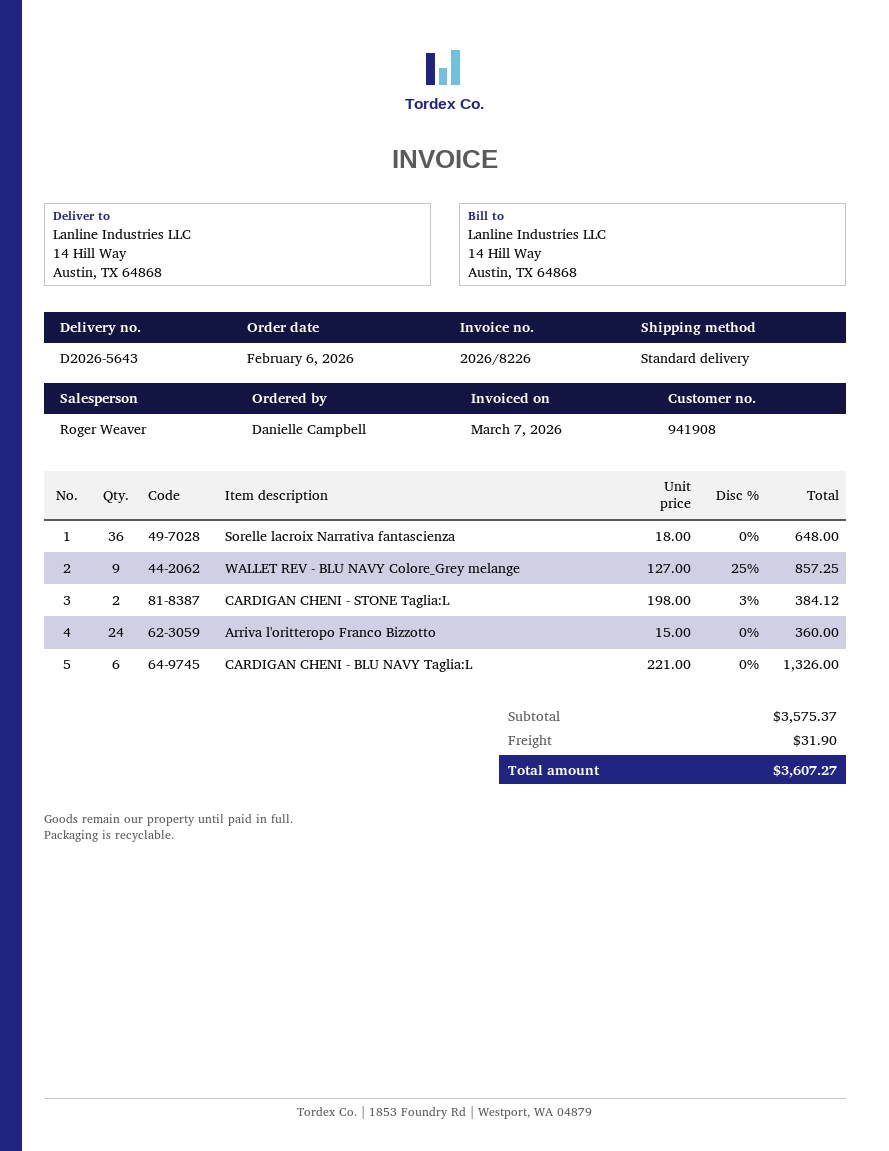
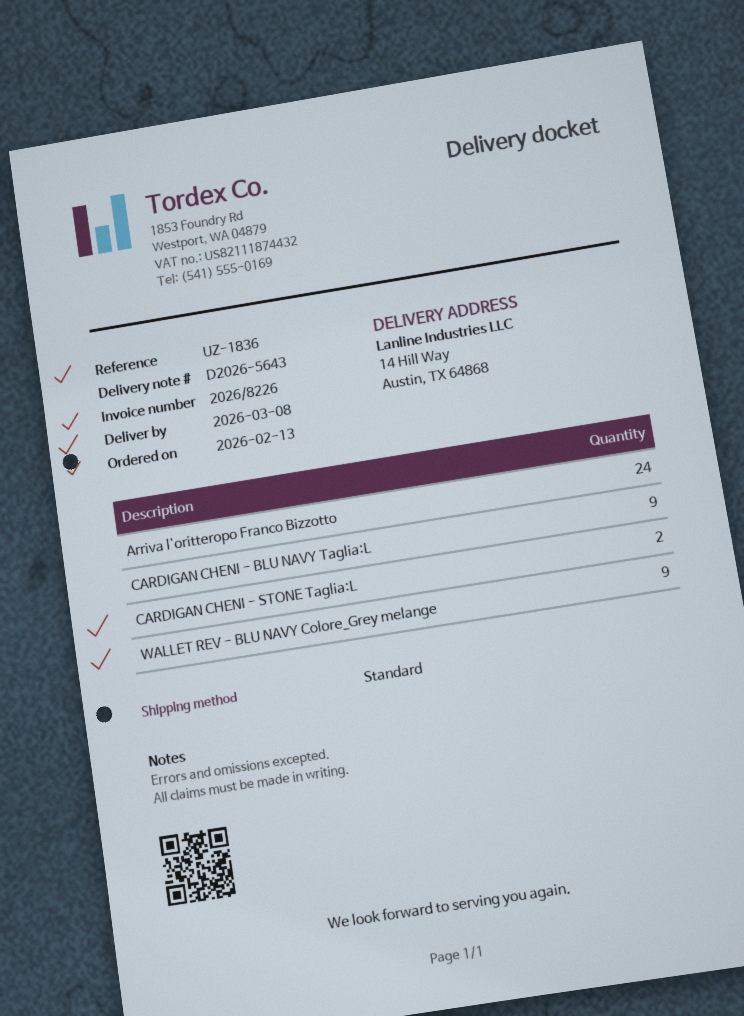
order date: 2026-02-06 -> 2026-02-13
Sorelle lacroix Narrativa fantascienza: 36 -> none
CARDIGAN CHENI - BLU NAVY Taglia:L: 6 -> 9

